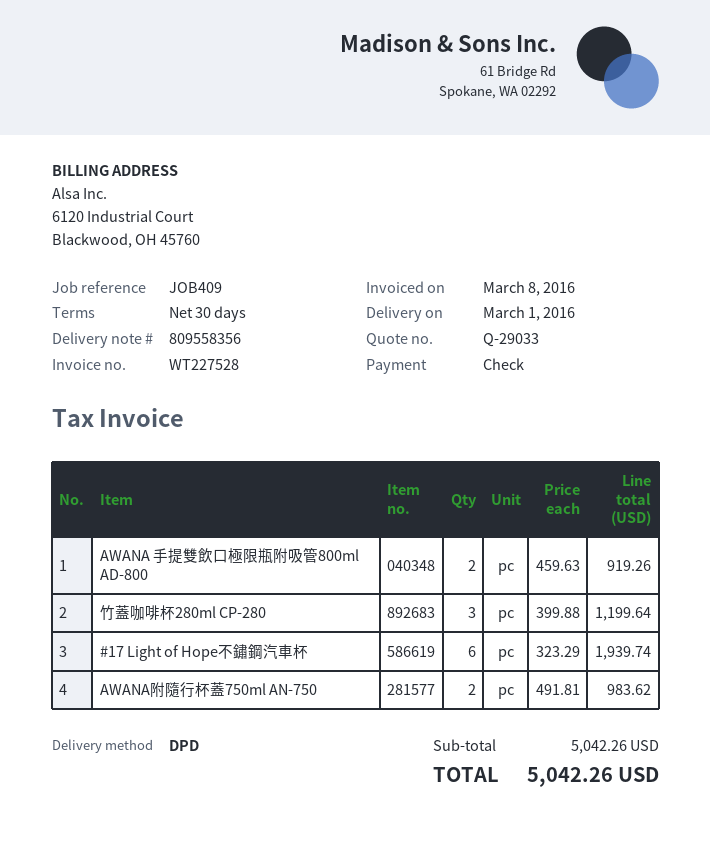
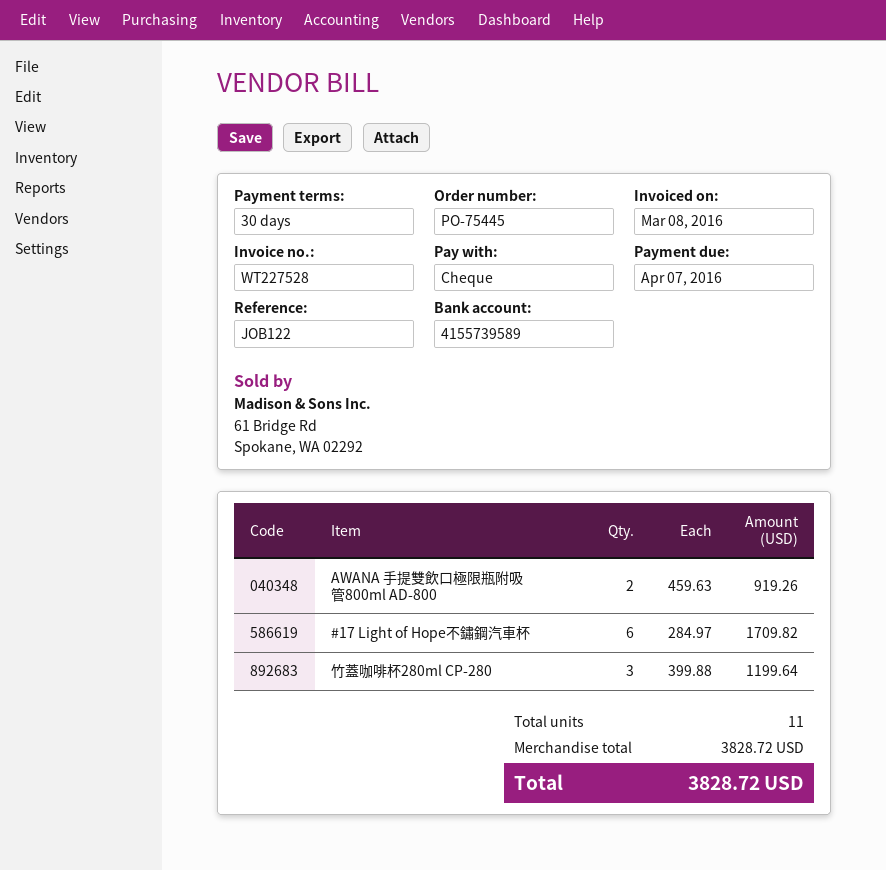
reference: JOB409 -> JOB122
#17 Light of Hope不鏽鋼汽車杯: 6 x 323.29 = 1939.74 -> 6 x 284.97 = 1709.82
AWANA附隨行杯蓋750ml AN-750: 2 x 491.81 = 983.62 -> none
subtotal: 5042.26 -> 3828.72
total: 5042.26 -> 3828.72

